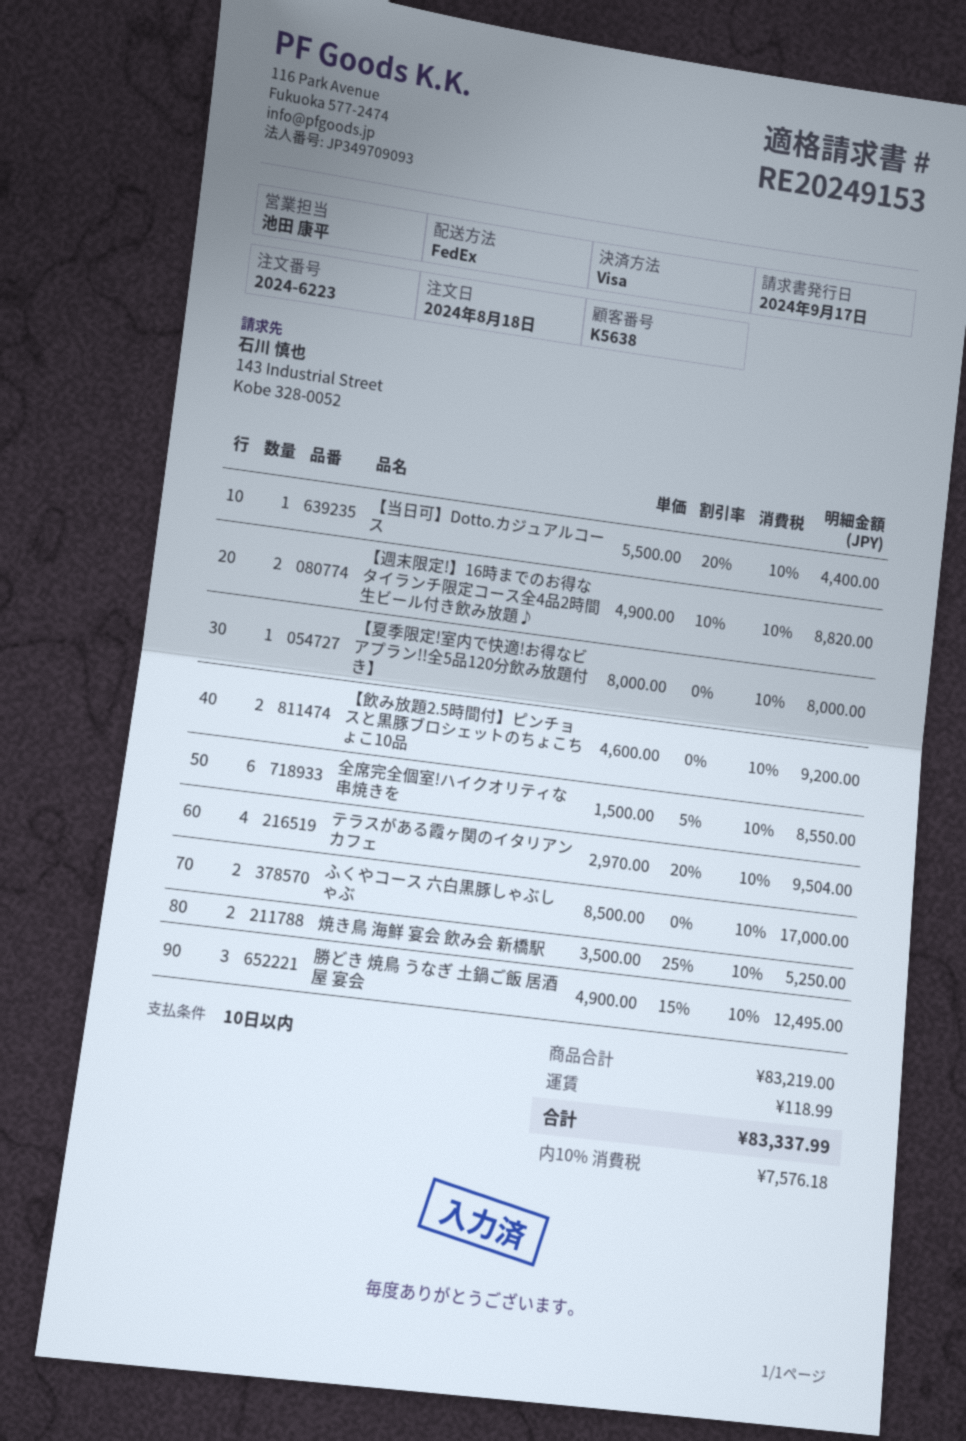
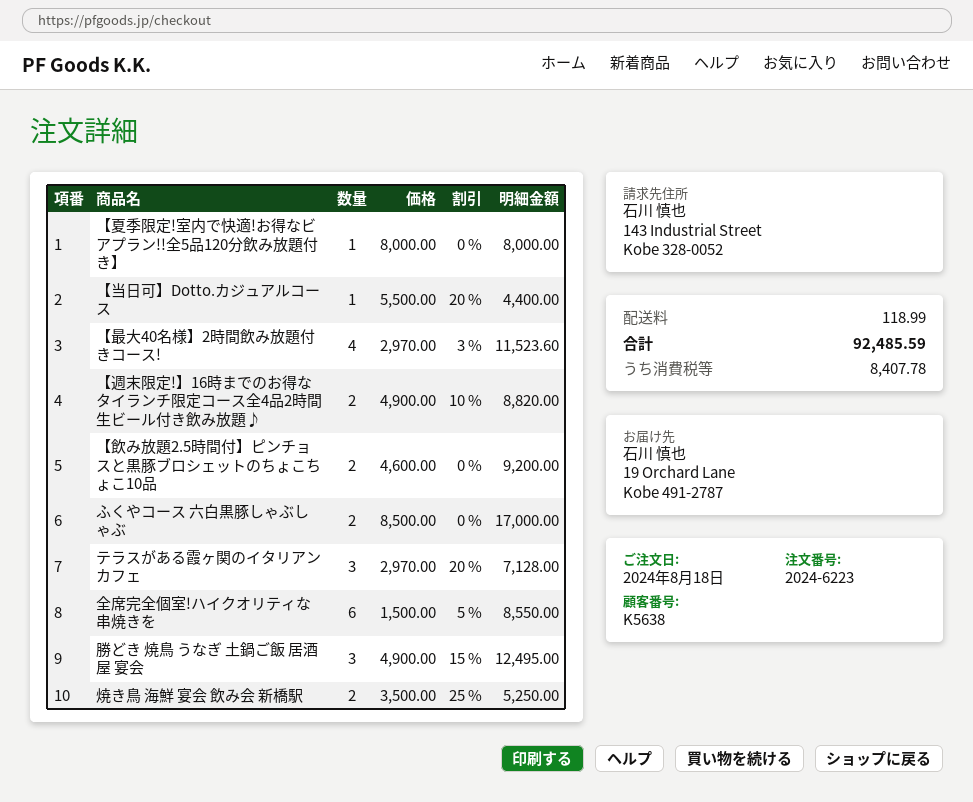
テラスがある霞ヶ関のイタリアンカフェ: 4 x 2970.00 - 20% = 9504.00 -> 3 x 2970.00 - 20% = 7128.00
【最大40名様】2時間飲み放題付きコース!: none -> 4 x 2970.00 - 3% = 11523.60
tax: 7576.18 -> 8407.78
total: 83337.99 -> 92485.59

